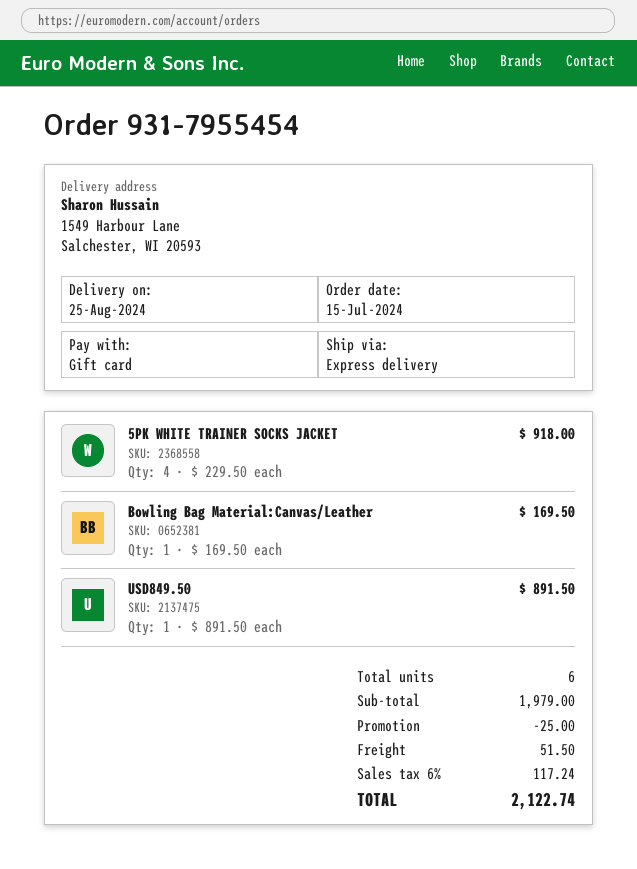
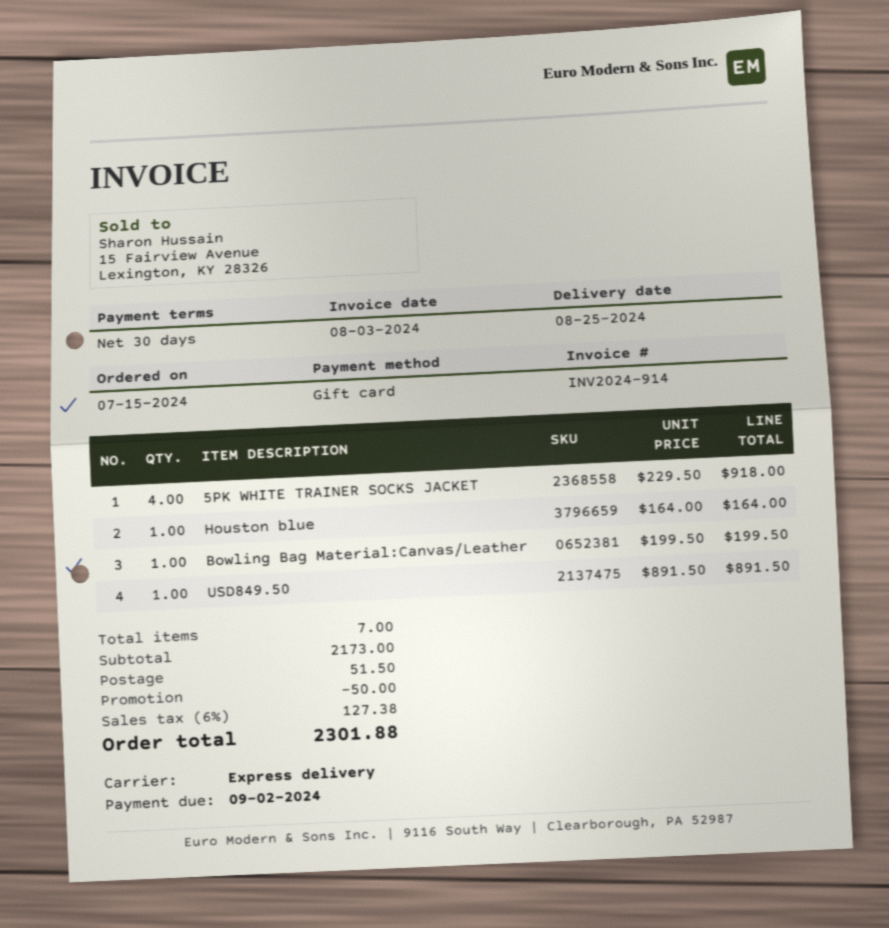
Bowling Bag Material:Canvas/Leather: 1 x 169.50 = 169.50 -> 1 x 199.50 = 199.50
Houston blue: none -> 1 x 164.00 = 164.00
total quantity: 6 -> 7
subtotal: 1979.00 -> 2173.00
discount: 25.00 -> 50.00
tax: 6% = 117.24 -> 6% = 127.38
total: 2122.74 -> 2301.88

